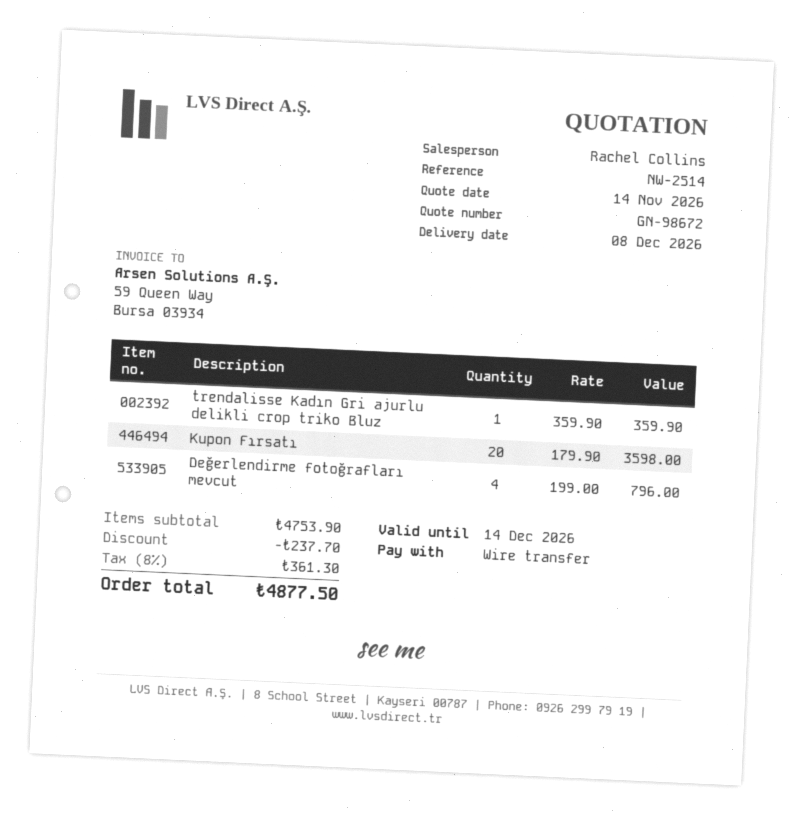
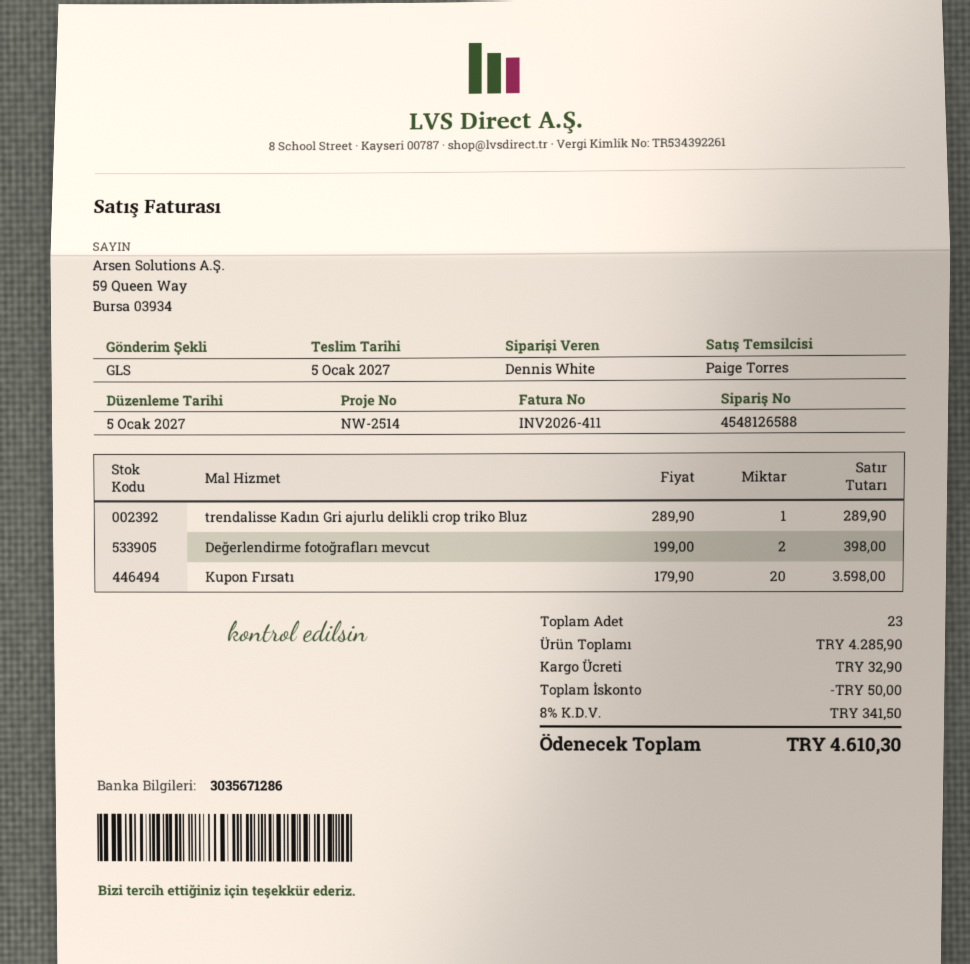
delivery date: 2026-12-08 -> 2027-01-05
sales rep: Rachel Collins -> Paige Torres
trendalisse Kadın Gri ajurlu delikli crop triko Bluz: 1 x 359.90 = 359.90 -> 1 x 289.90 = 289.90
Değerlendirme fotoğrafları mevcut: 4 x 199.00 = 796.00 -> 2 x 199.00 = 398.00
subtotal: 4753.90 -> 4285.90
discount: 237.70 -> 50.00
shipping: none -> 32.90
tax: 8% = 361.30 -> 8% = 341.50
total: 4877.50 -> 4610.30

